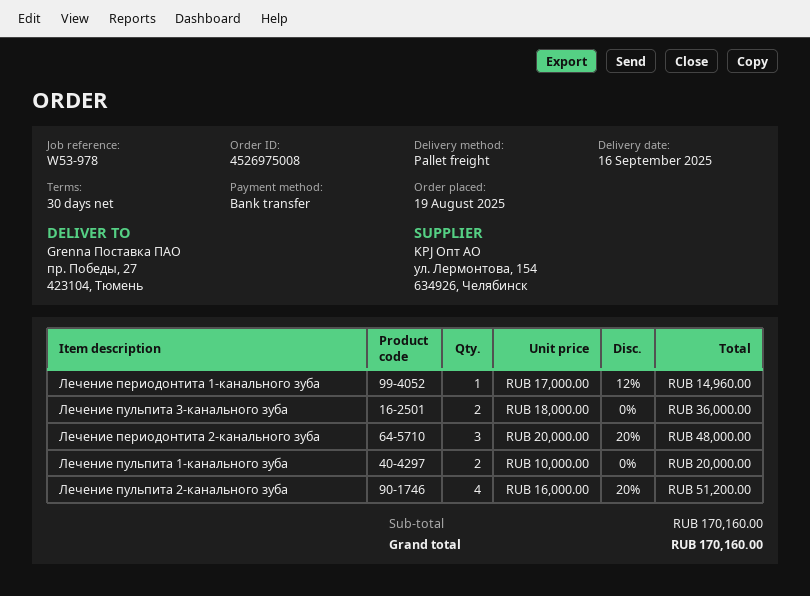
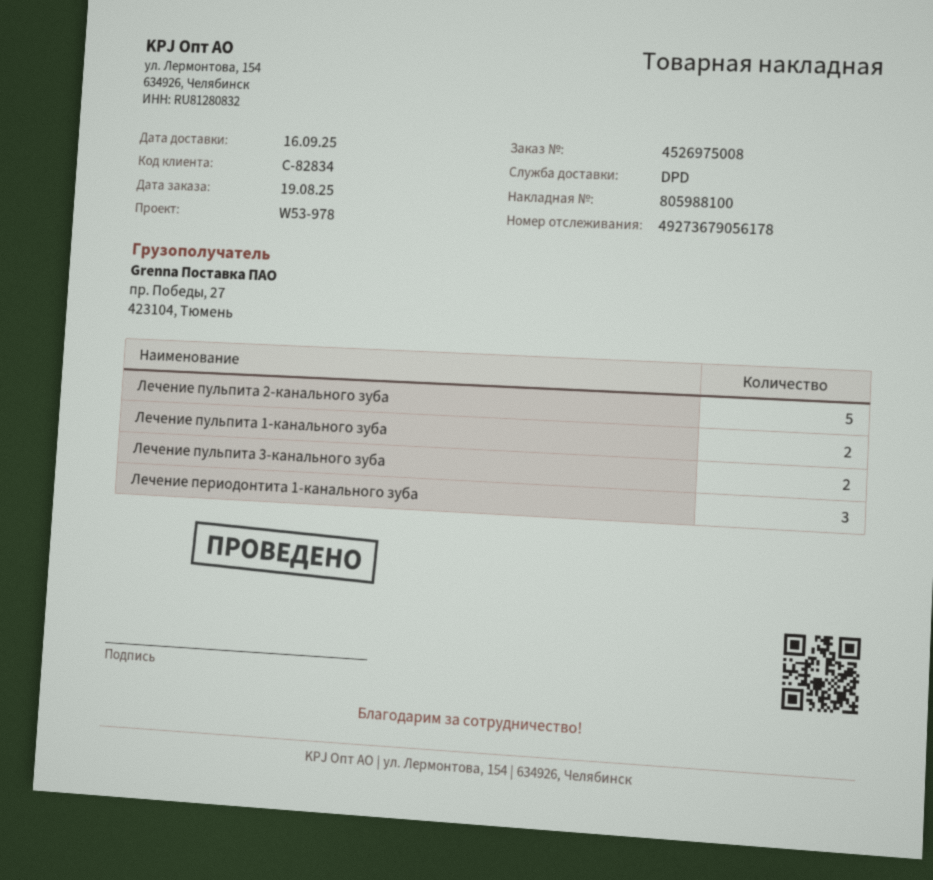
shipping method: pallet freight -> DPD
Лечение периодонтита 1-канального зуба: 1 -> 3
Лечение периодонтита 2-канального зуба: 3 -> none
Лечение пульпита 2-канального зуба: 4 -> 5

